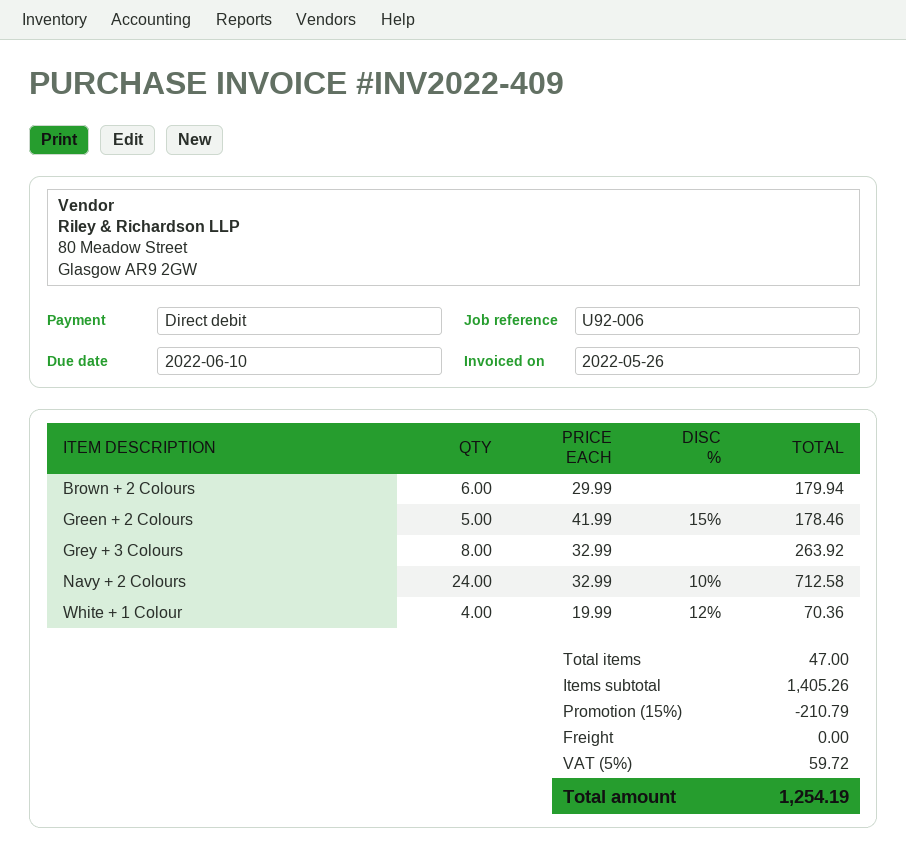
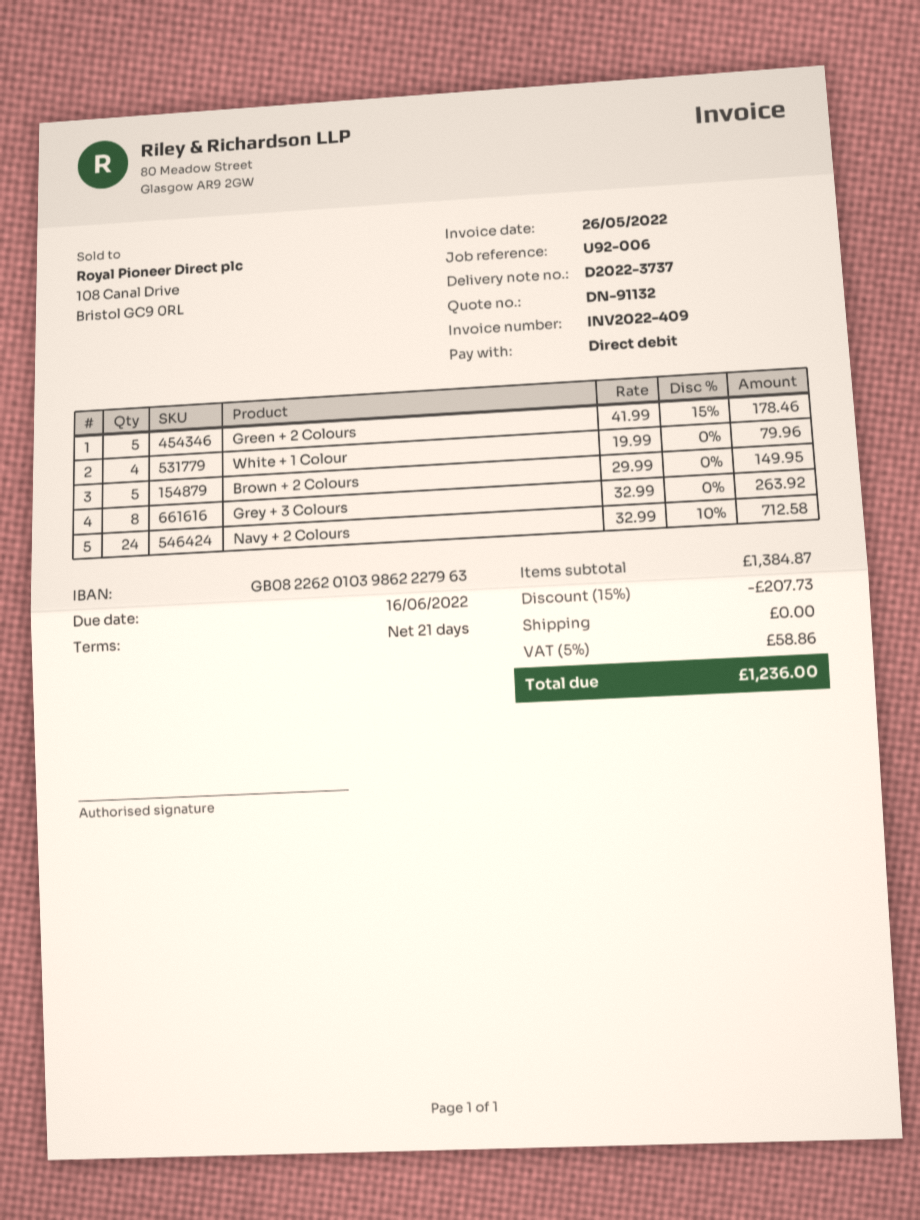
due date: 2022-06-10 -> 2022-06-16
Brown + 2 Colours: 6 x 29.99 = 179.94 -> 5 x 29.99 = 149.95
White + 1 Colour: 4 x 19.99 - 12% = 70.36 -> 4 x 19.99 = 79.96
subtotal: 1405.26 -> 1384.87
discount: 15% = 210.79 -> 15% = 207.73
tax: 5% = 59.72 -> 5% = 58.86
total: 1254.19 -> 1236.00

